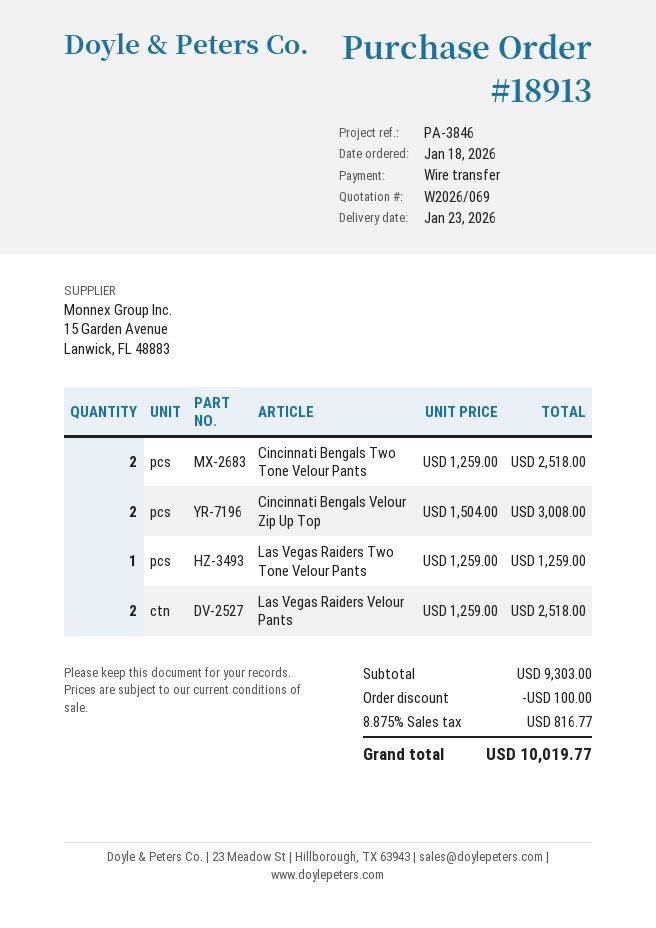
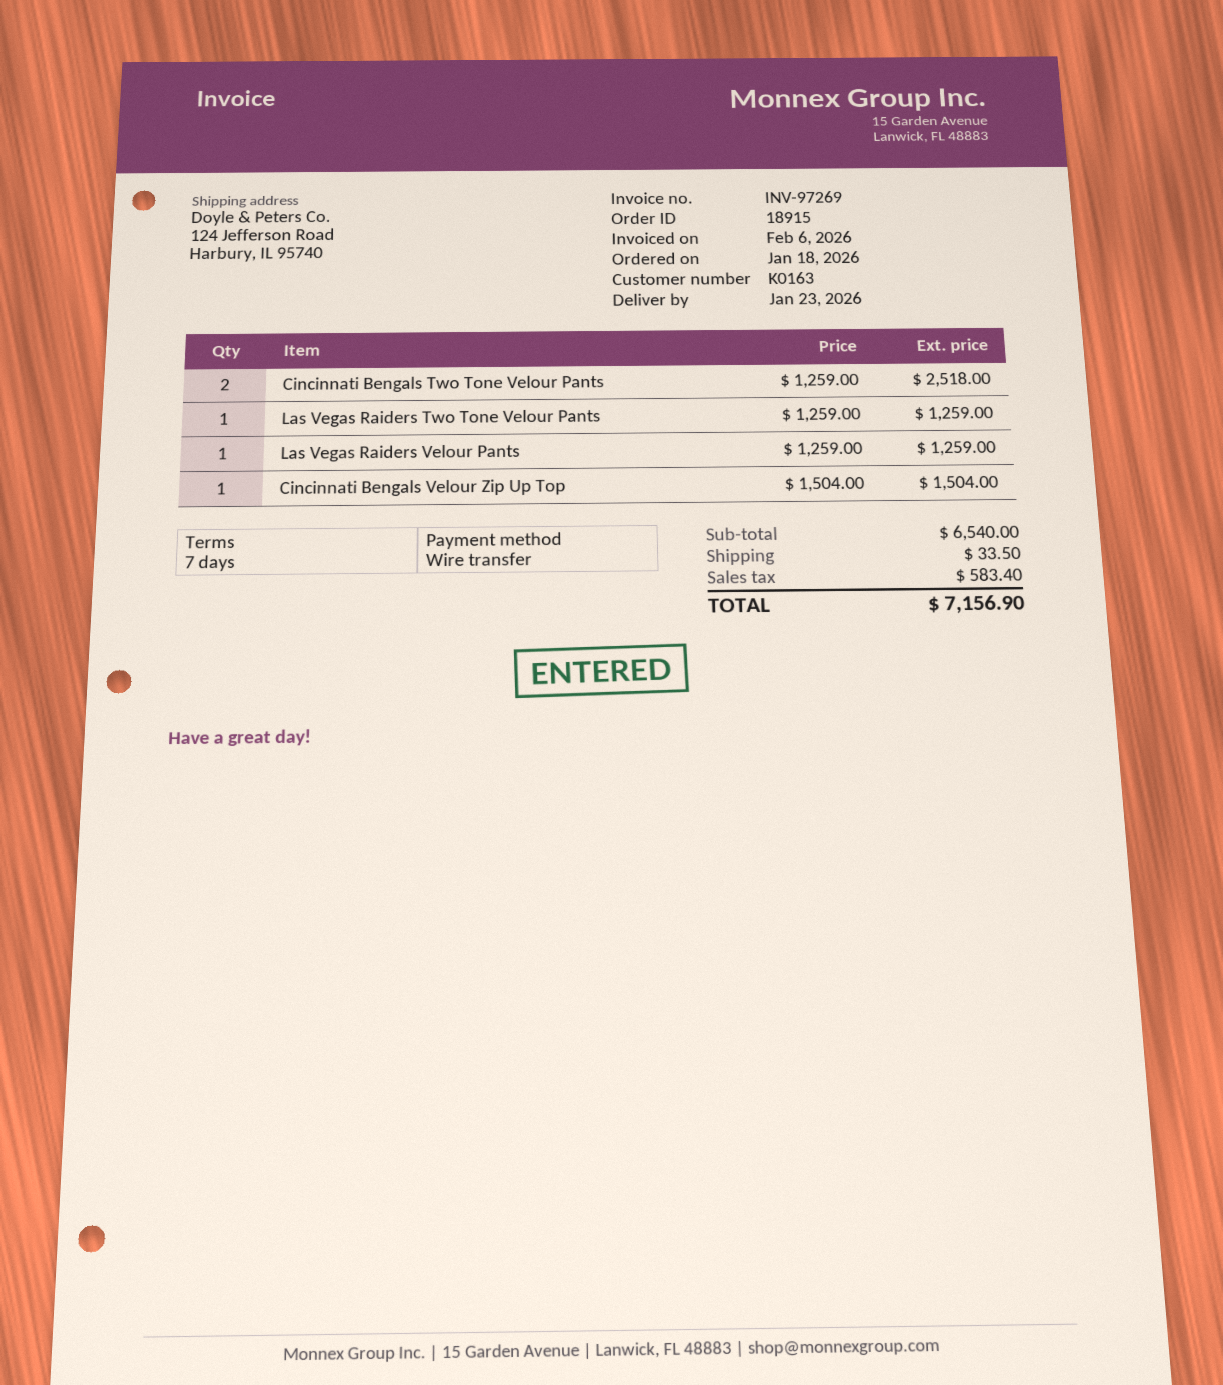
order number: 18913 -> 18915
Cincinnati Bengals Velour Zip Up Top: 2 x 1504.00 = 3008.00 -> 1 x 1504.00 = 1504.00
Las Vegas Raiders Velour Pants: 2 x 1259.00 = 2518.00 -> 1 x 1259.00 = 1259.00
subtotal: 9303.00 -> 6540.00
discount: 100.00 -> none
shipping: none -> 33.50
tax: 816.77 -> 583.40
total: 10019.77 -> 7156.90

